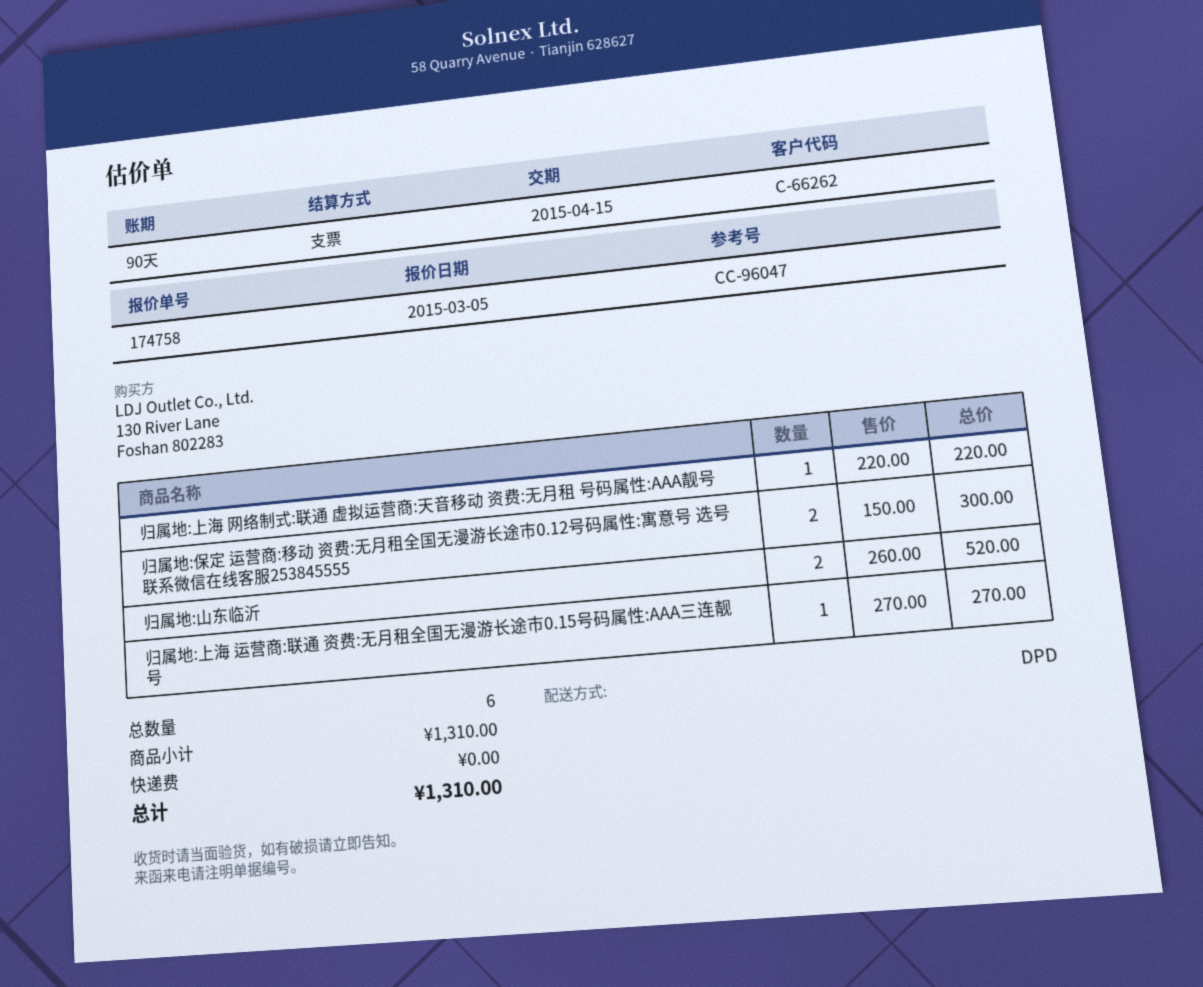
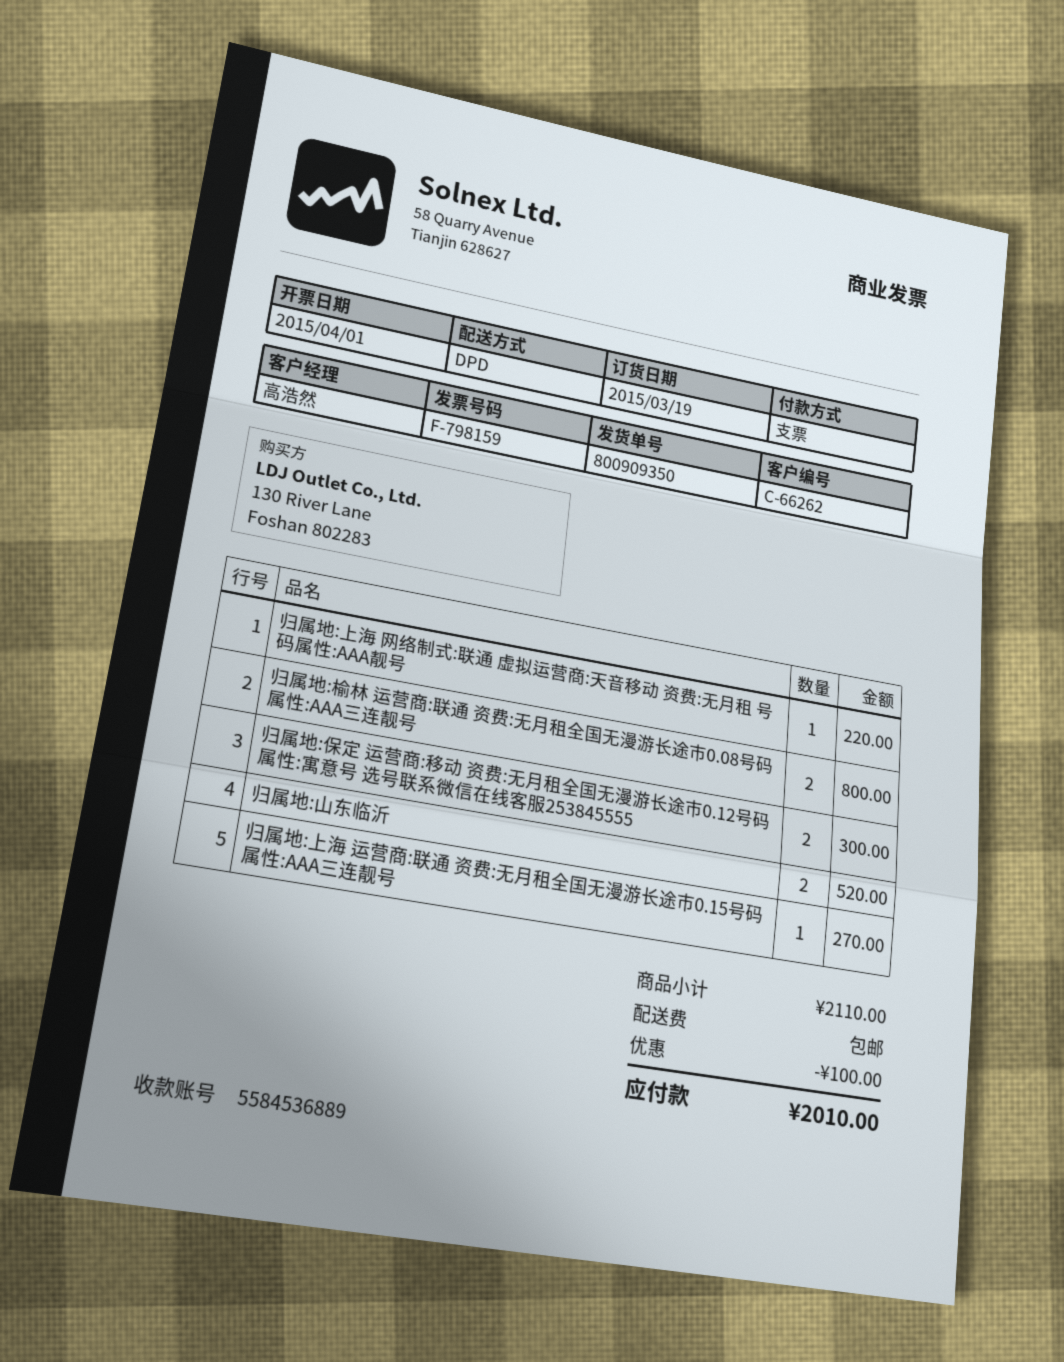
归属地:榆林 运营商:联通 资费:无月租全国无漫游长途市0.08号码属性:AAA三连靓号: none -> 2 for 800.00
subtotal: 1310.00 -> 2110.00
discount: none -> 100.00
total: 1310.00 -> 2010.00

